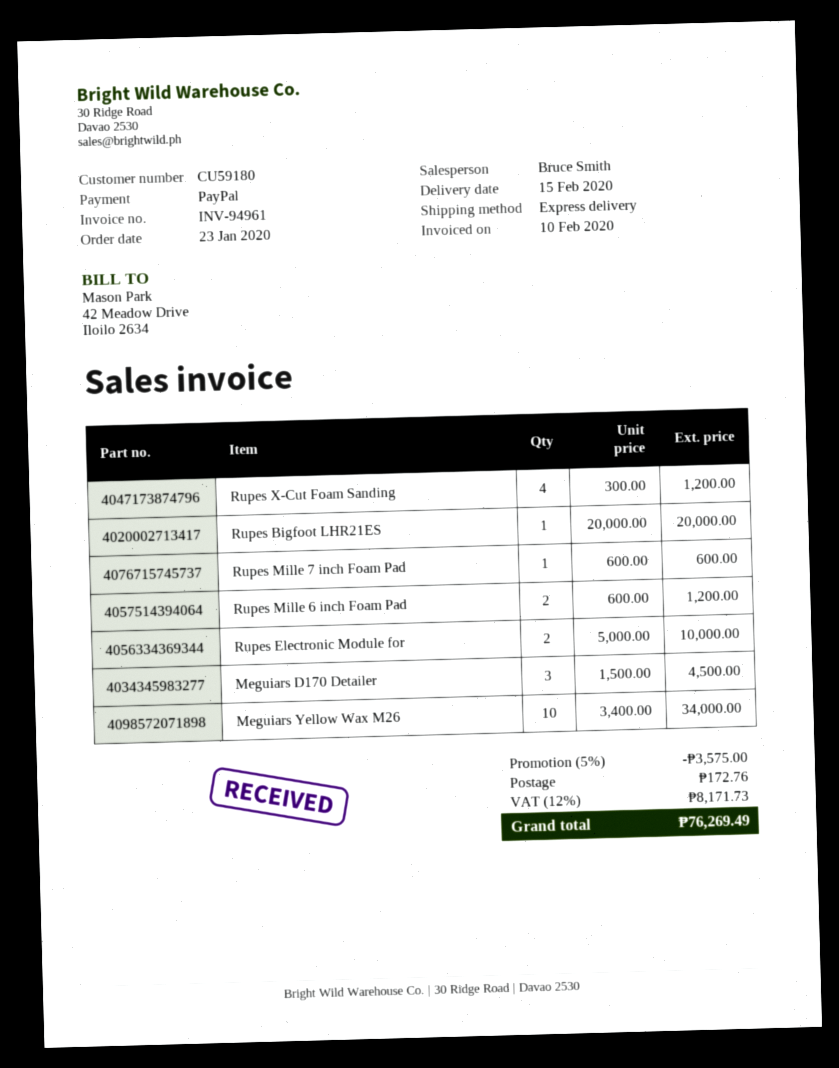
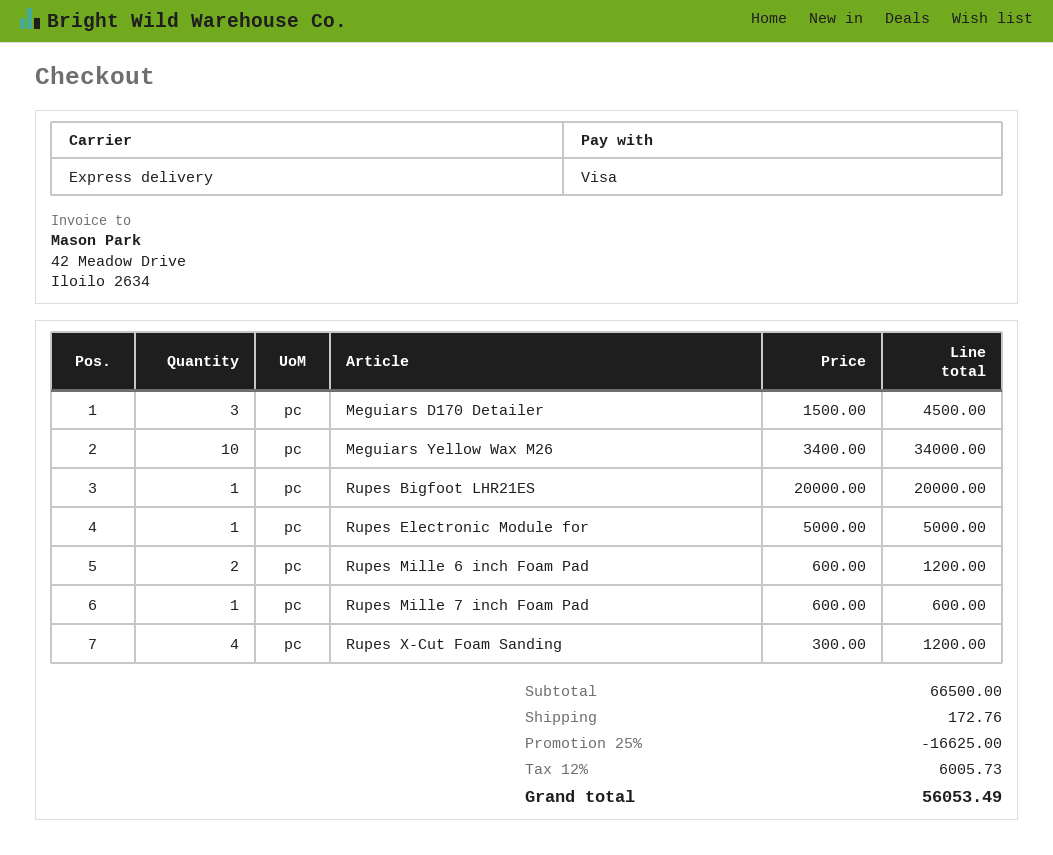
payment method: PayPal -> Visa
Rupes Electronic Module for: 2 x 5000.00 = 10000.00 -> 1 x 5000.00 = 5000.00
discount: 5% = 3575.00 -> 25% = 16625.00
tax: 12% = 8171.73 -> 12% = 6005.73
total: 76269.49 -> 56053.49

